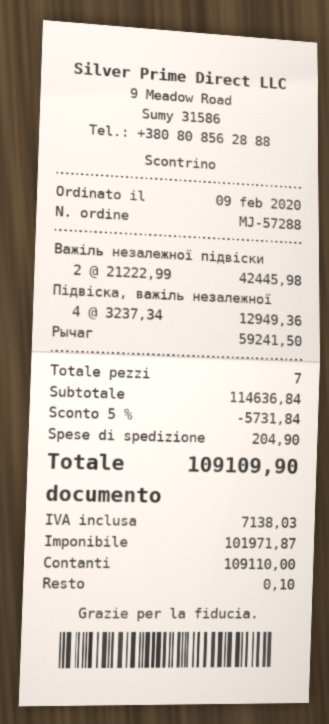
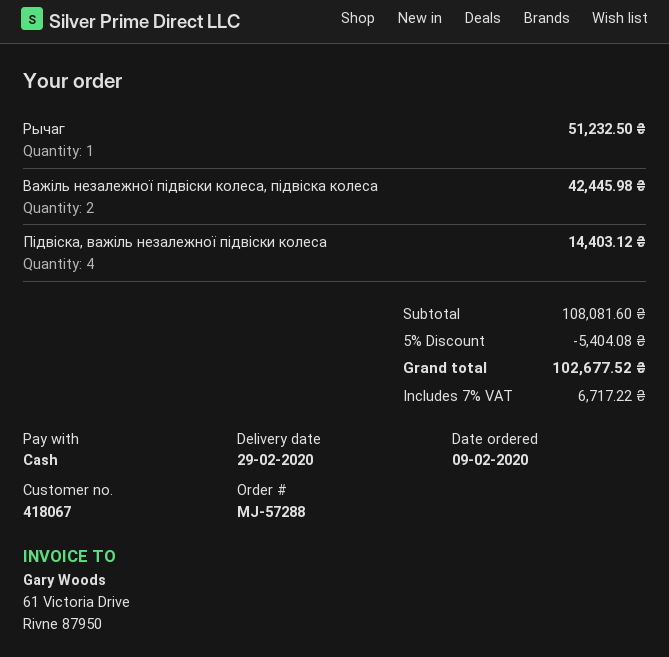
Підвіска, важіль незалежної: 4 for 12949.36 -> 4 for 14403.12
Рычаг: 1 for 59241.50 -> 1 for 51232.50
subtotal: 114636.84 -> 108081.60
discount: 5% = 5731.84 -> 5% = 5404.08
shipping: 204.90 -> none
tax: 7138.03 -> 6717.22
total: 109109.90 -> 102677.52

